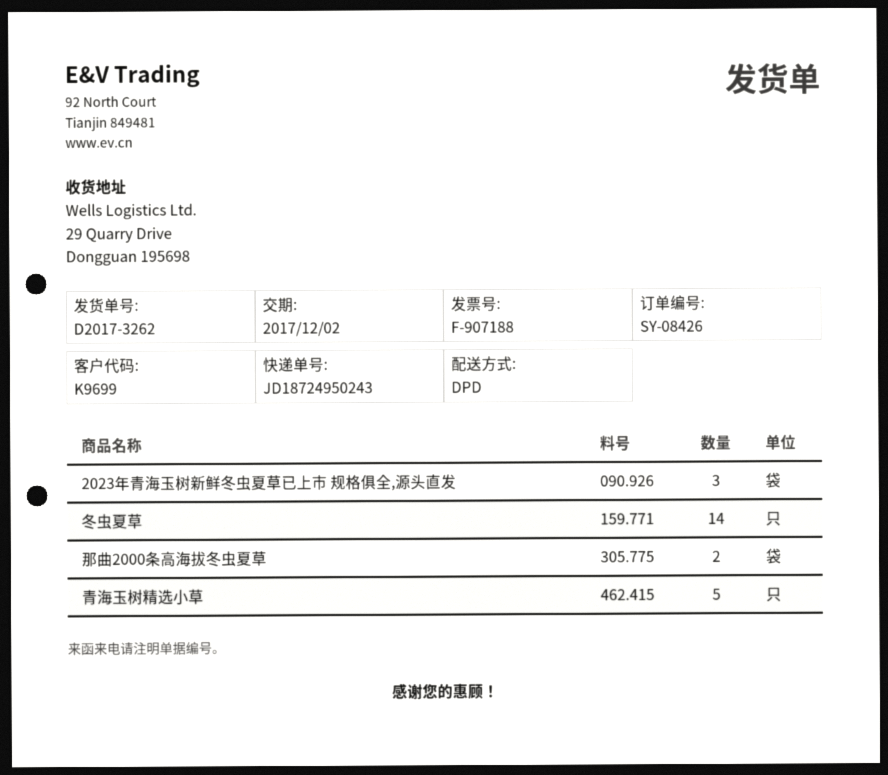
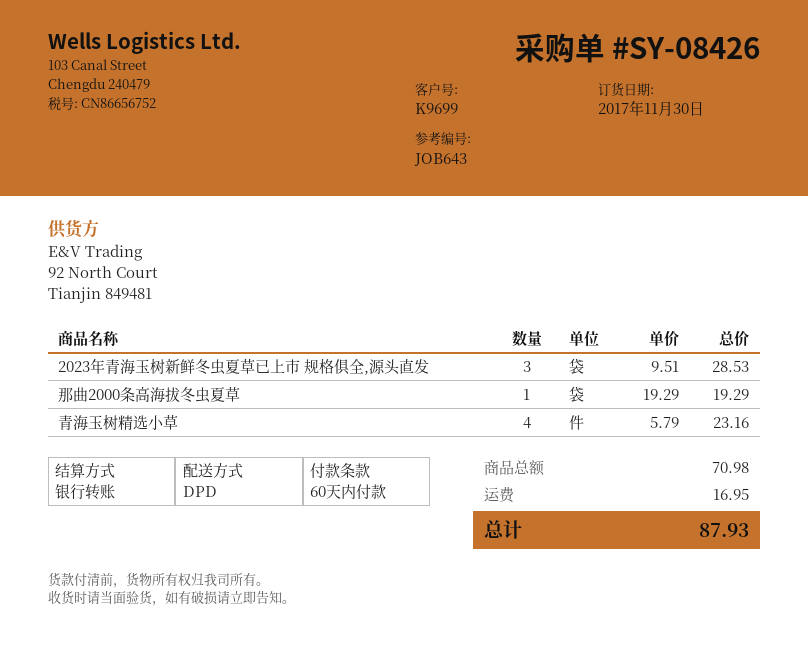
冬虫夏草: 14 -> none
那曲2000条高海拔冬虫夏草: 2 -> 1
青海玉树精选小草: 5 -> 4

